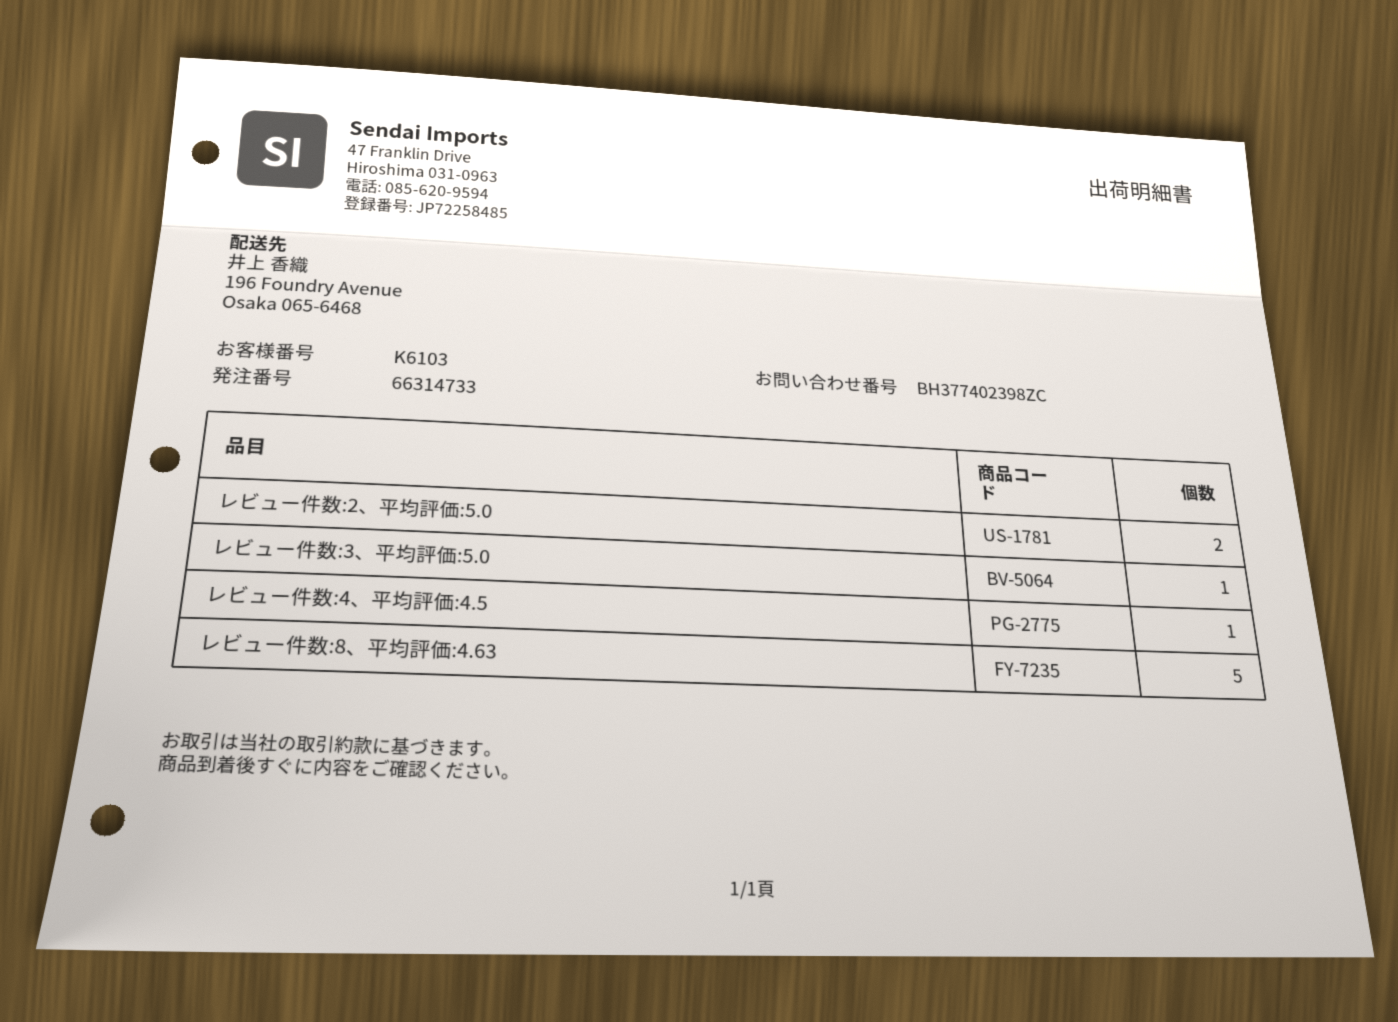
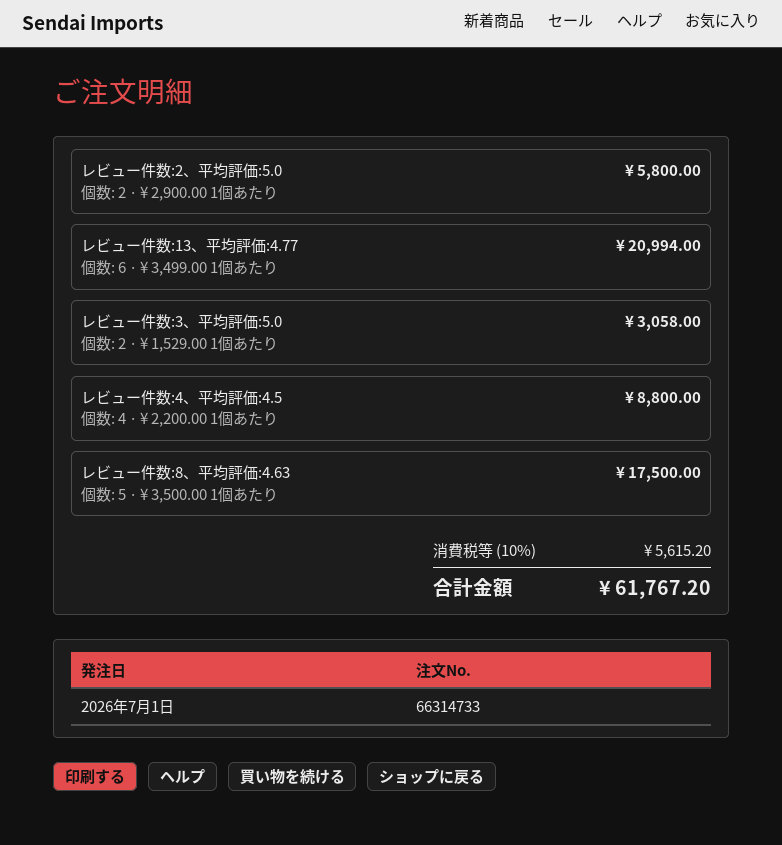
レビュー件数:3、平均評価:5.0: 1 -> 2
レビュー件数:4、平均評価:4.5: 1 -> 4
レビュー件数:13、平均評価:4.77: none -> 6

